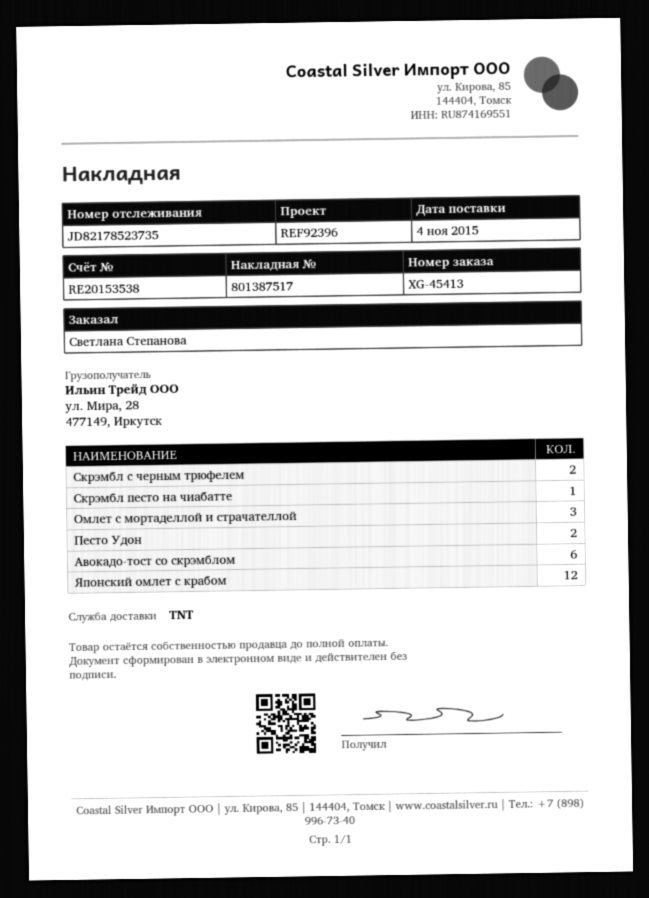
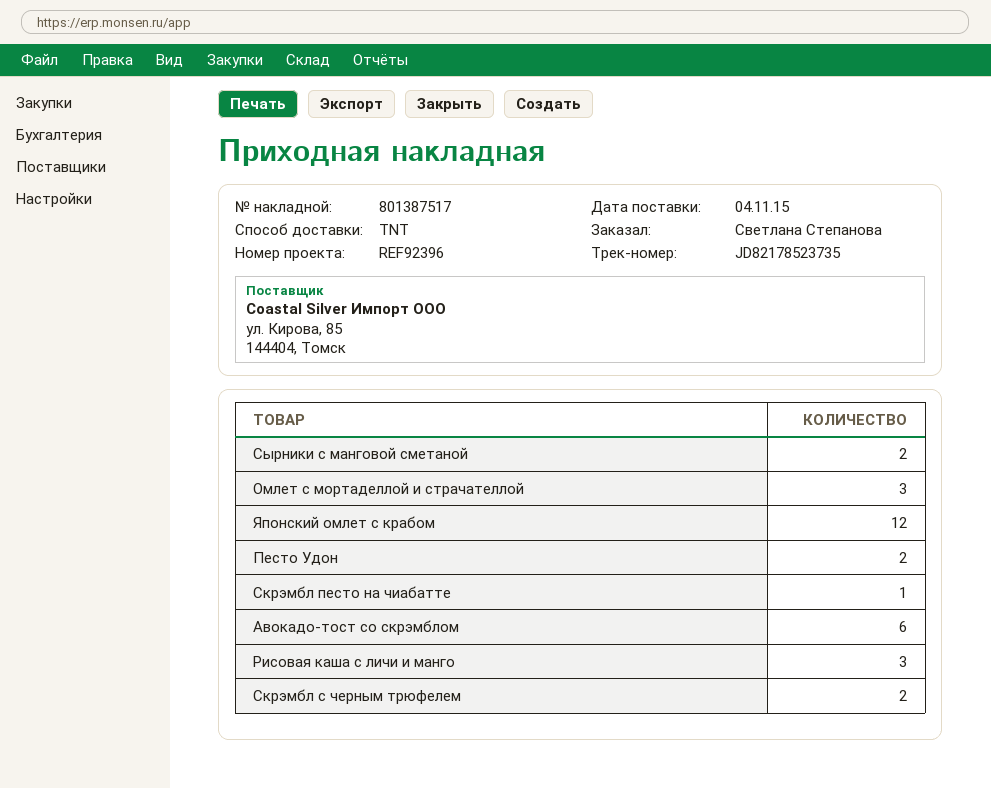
Сырники с манговой сметаной: none -> 2
Рисовая каша с личи и манго: none -> 3

